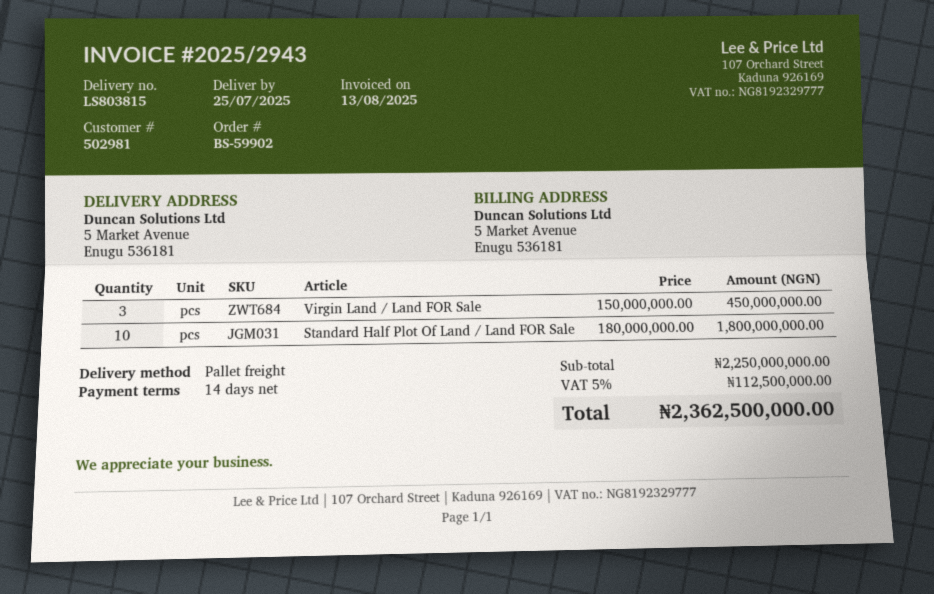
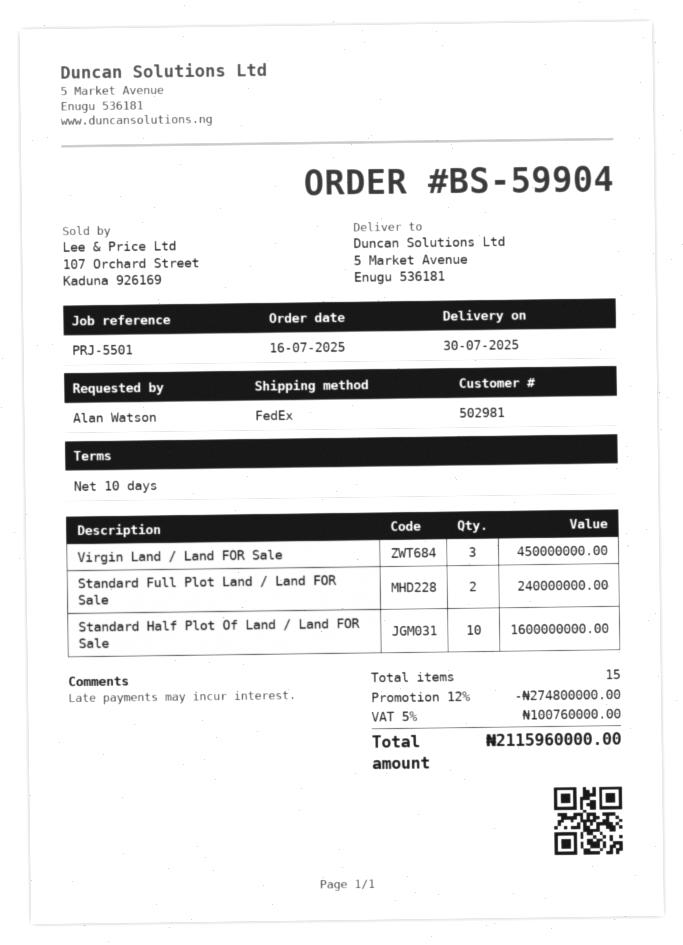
order number: BS-59902 -> BS-59904
delivery date: 2025-07-25 -> 2025-07-30
payment terms: 14 days -> 10 days
shipping method: pallet freight -> FedEx
Standard Half Plot Of Land / Land FOR Sale: 10 for 1800000000.00 -> 10 for 1600000000.00
Standard Full Plot Land / Land FOR Sale: none -> 2 for 240000000.00
discount: none -> 12% = 274800000.00
tax: 5% = 112500000.00 -> 5% = 100760000.00
total: 2362500000.00 -> 2115960000.00

